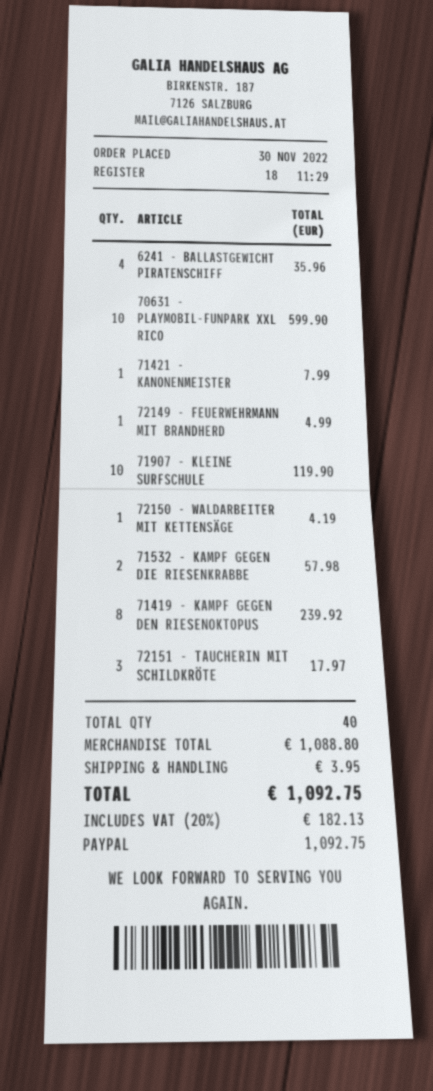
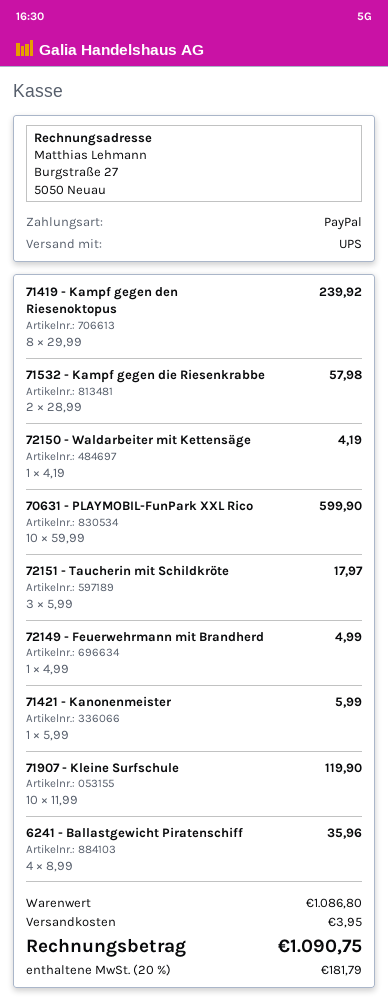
71421 - KANONENMEISTER: 1 for 7.99 -> 1 for 5.99
subtotal: 1088.80 -> 1086.80
tax: 20% = 182.13 -> 20% = 181.79
total: 1092.75 -> 1090.75

